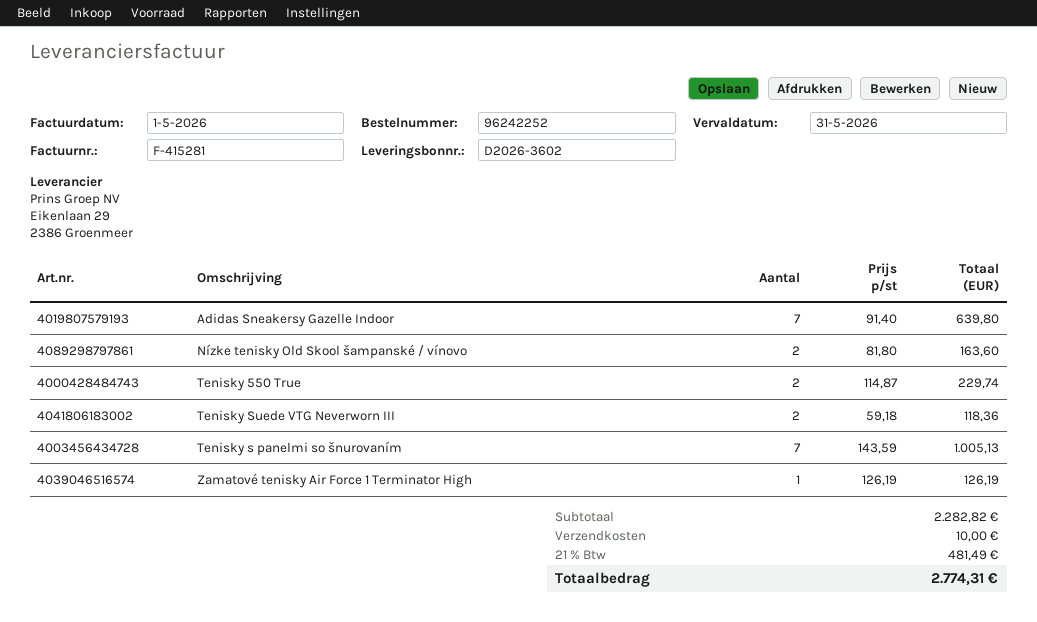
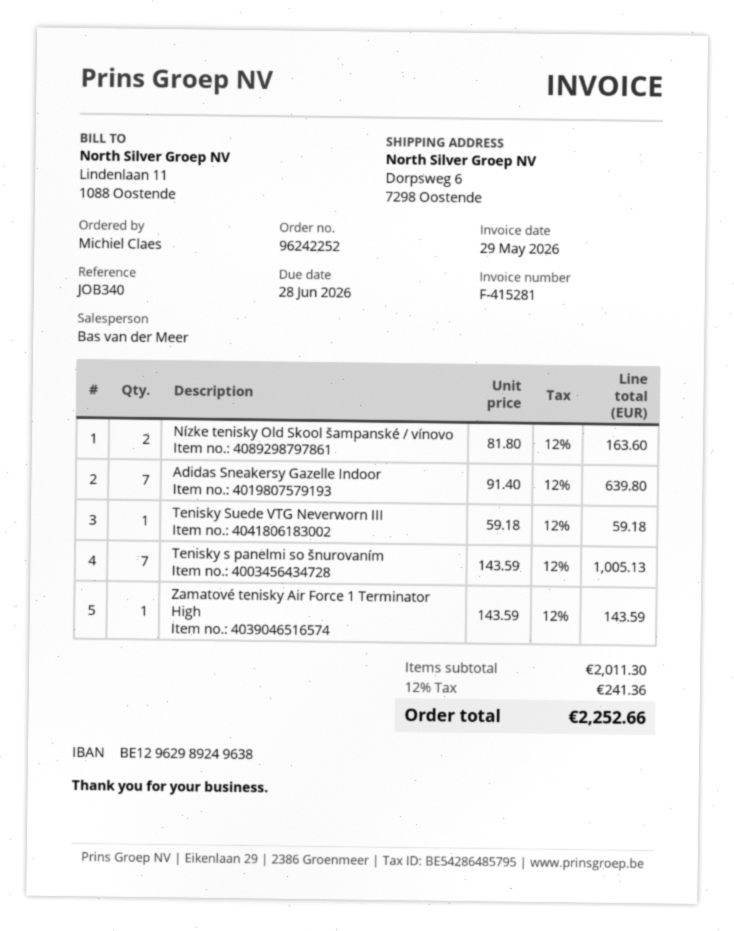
invoice date: 2026-05-01 -> 2026-05-29
due date: 2026-05-31 -> 2026-06-28
Tenisky 550 True: 2 x 114.87 = 229.74 -> none
Tenisky Suede VTG Neverworn III: 2 x 59.18 = 118.36 -> 1 x 59.18 = 59.18
Zamatové tenisky Air Force 1 Terminator High: 1 x 126.19 = 126.19 -> 1 x 143.59 = 143.59
subtotal: 2282.82 -> 2011.30
shipping: 10.00 -> none
tax: 21% = 481.49 -> 12% = 241.36
total: 2774.31 -> 2252.66

